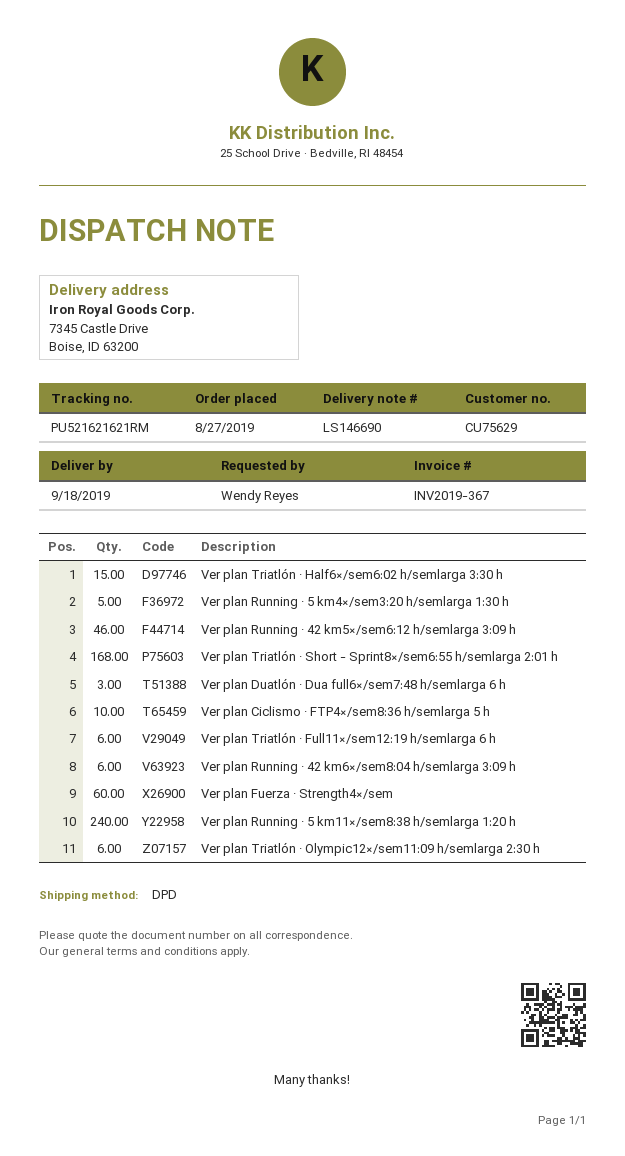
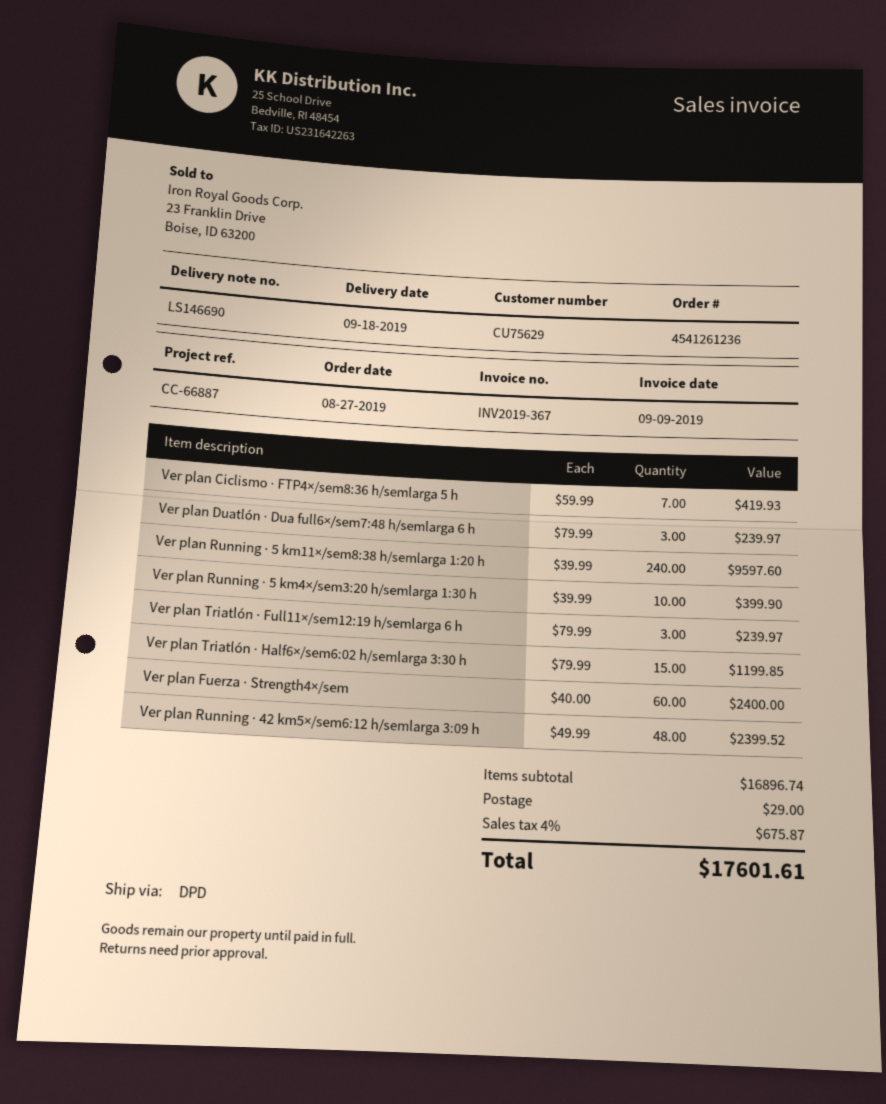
Ver plan Running · 5 km4×/sem3:20 h/semlarga 1:30 h: 5 -> 10
Ver plan Running · 42 km5×/sem6:12 h/semlarga 3:09 h: 46 -> 48
Ver plan Triatlón · Short - Sprint8×/sem6:55 h/semlarga 2:01 h: 168 -> none
Ver plan Ciclismo · FTP4×/sem8:36 h/semlarga 5 h: 10 -> 7
Ver plan Triatlón · Full11×/sem12:19 h/semlarga 6 h: 6 -> 3
Ver plan Running · 42 km6×/sem8:04 h/semlarga 3:09 h: 6 -> none
Ver plan Triatlón · Olympic12×/sem11:09 h/semlarga 2:30 h: 6 -> none

